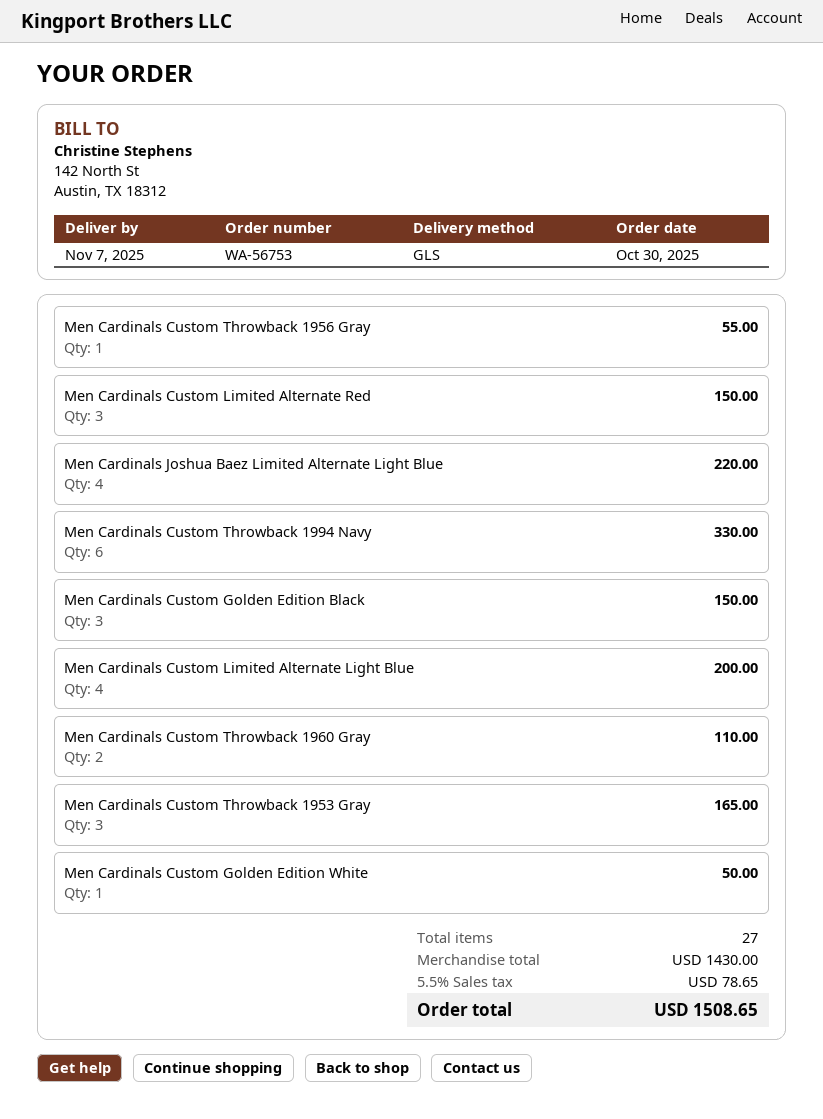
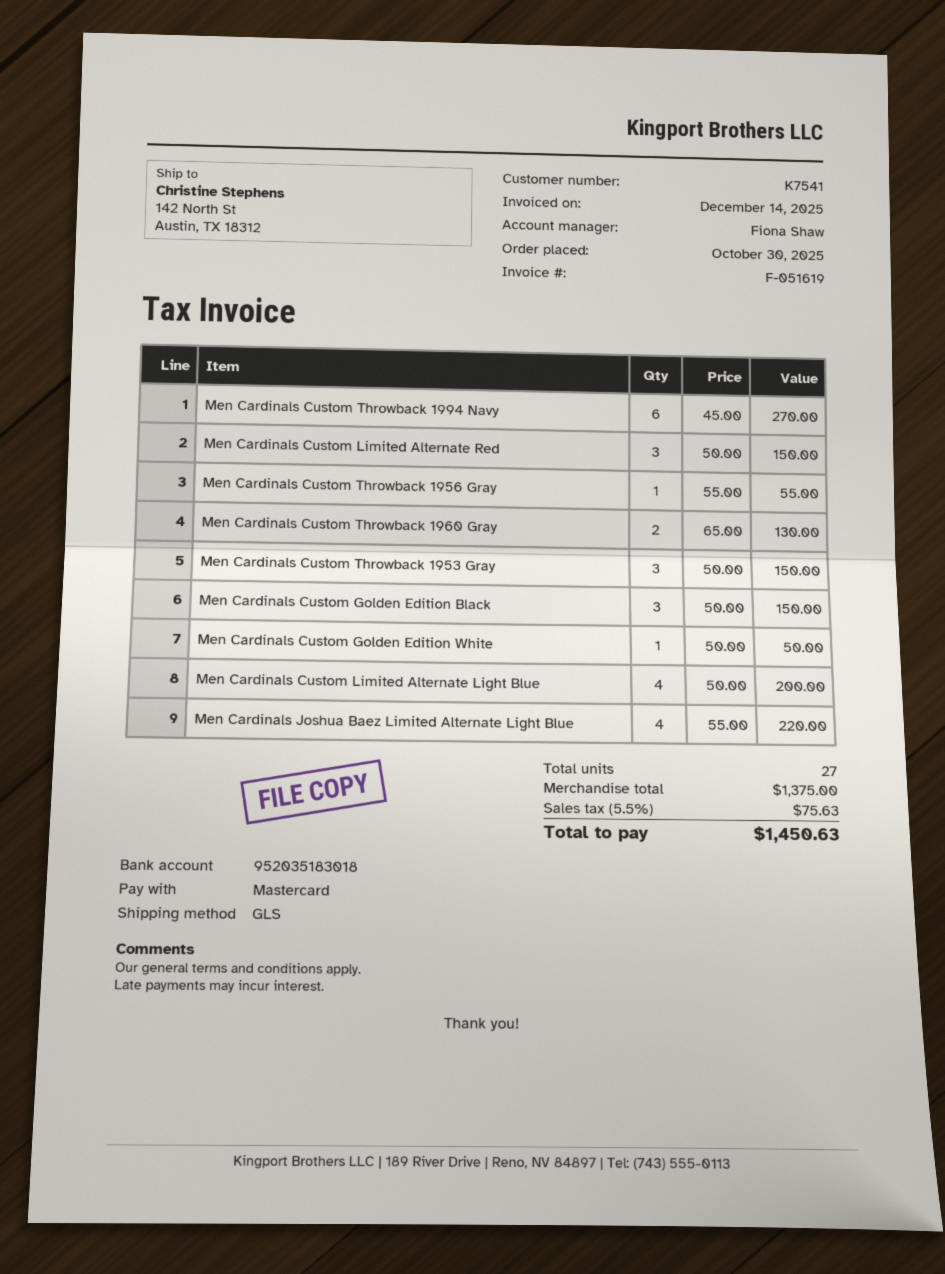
Men Cardinals Custom Throwback 1994 Navy: 6 for 330.00 -> 6 for 270.00
Men Cardinals Custom Throwback 1960 Gray: 2 for 110.00 -> 2 for 130.00
Men Cardinals Custom Throwback 1953 Gray: 3 for 165.00 -> 3 for 150.00
subtotal: 1430.00 -> 1375.00
tax: 5.5% = 78.65 -> 5.5% = 75.63
total: 1508.65 -> 1450.63

